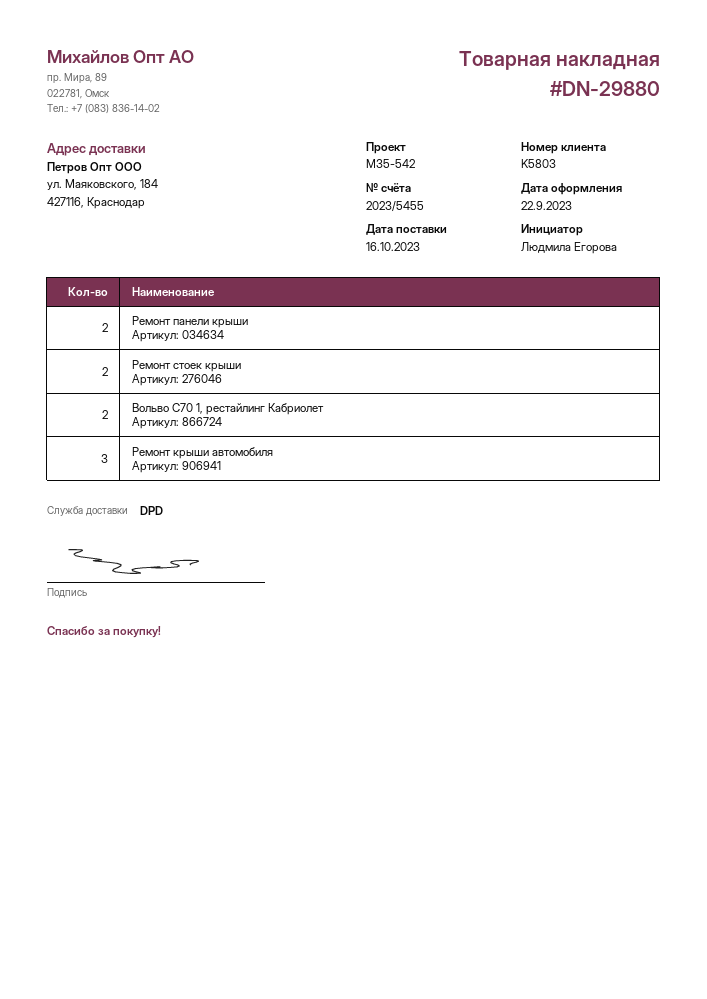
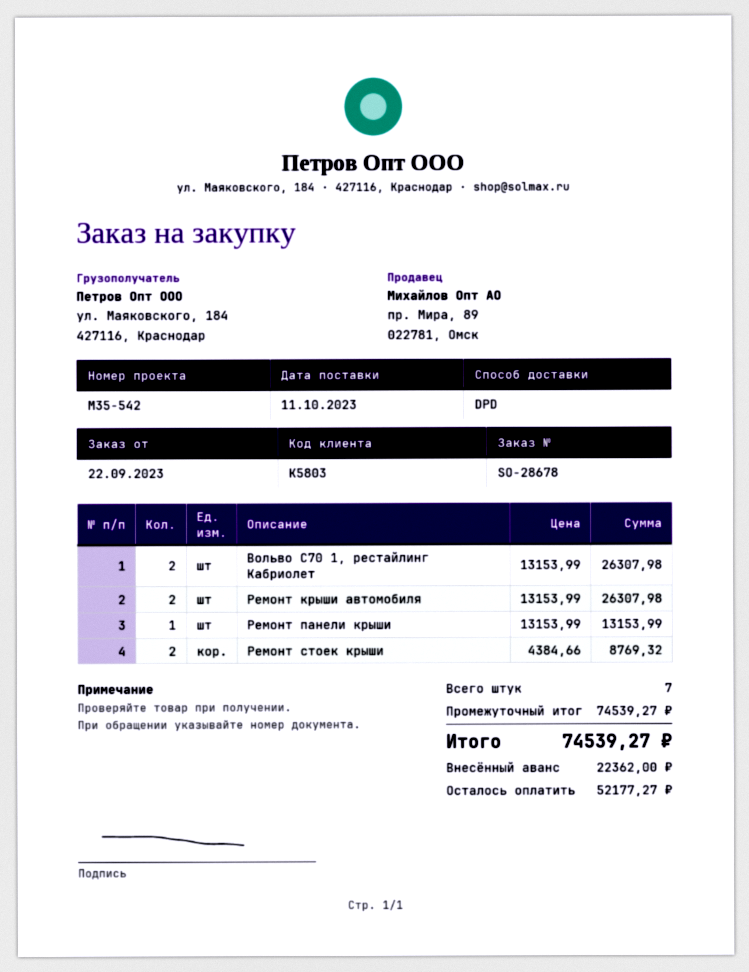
delivery date: 2023-10-16 -> 2023-10-11
Ремонт панели крыши: 2 -> 1
Ремонт крыши автомобиля: 3 -> 2

